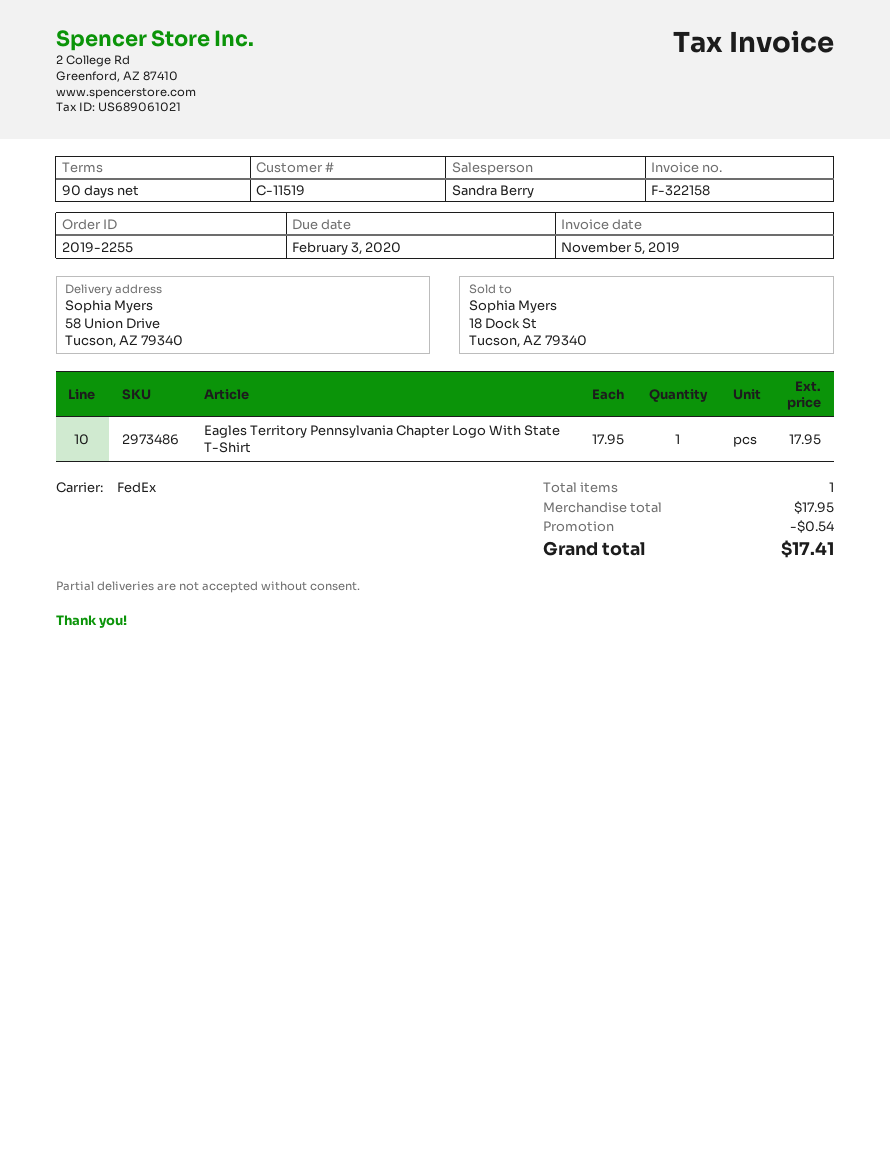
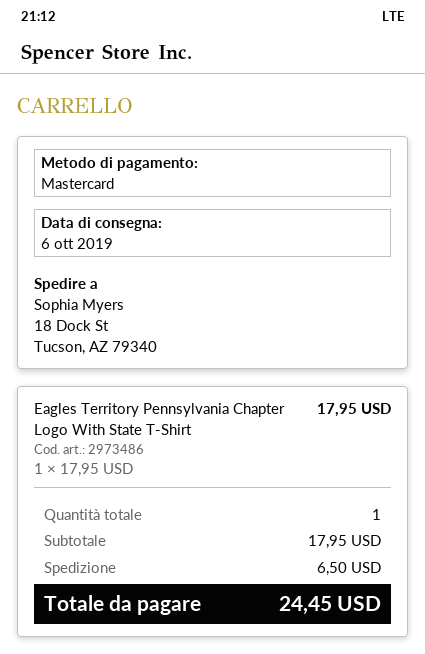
ship to: 58 Union Drive, Tucson, AZ 79340 -> 18 Dock St, Tucson, AZ 79340
discount: 0.54 -> none
shipping: none -> 6.50
total: 17.41 -> 24.45

